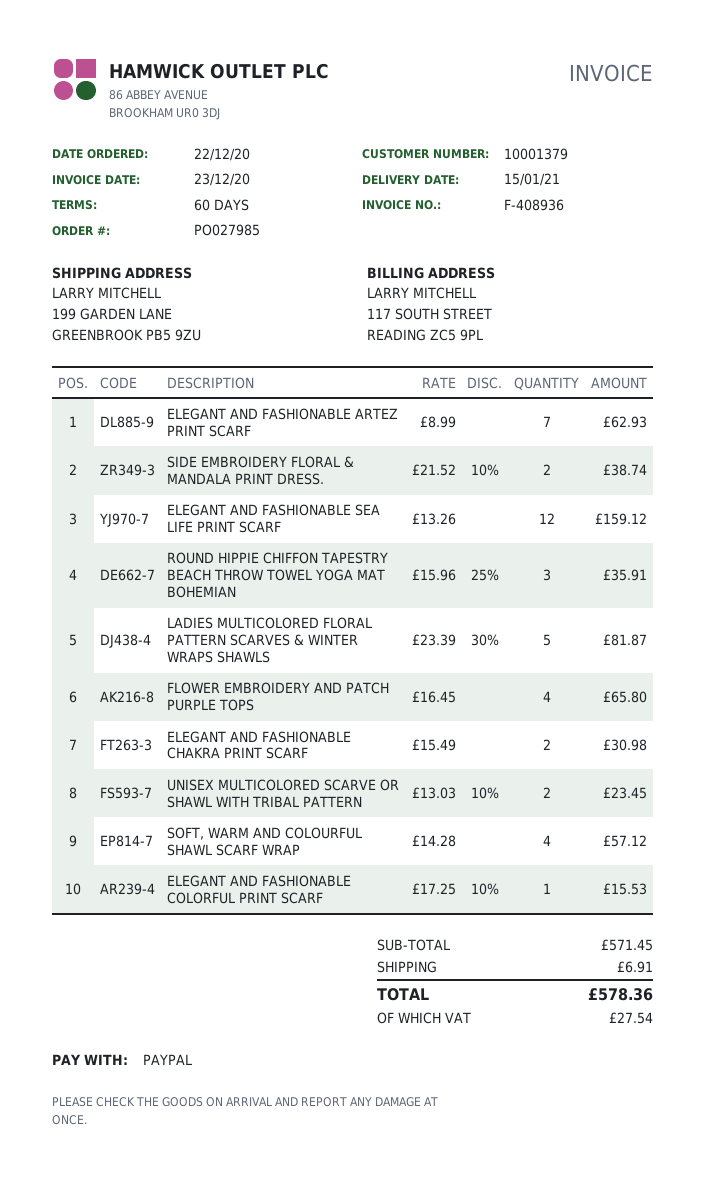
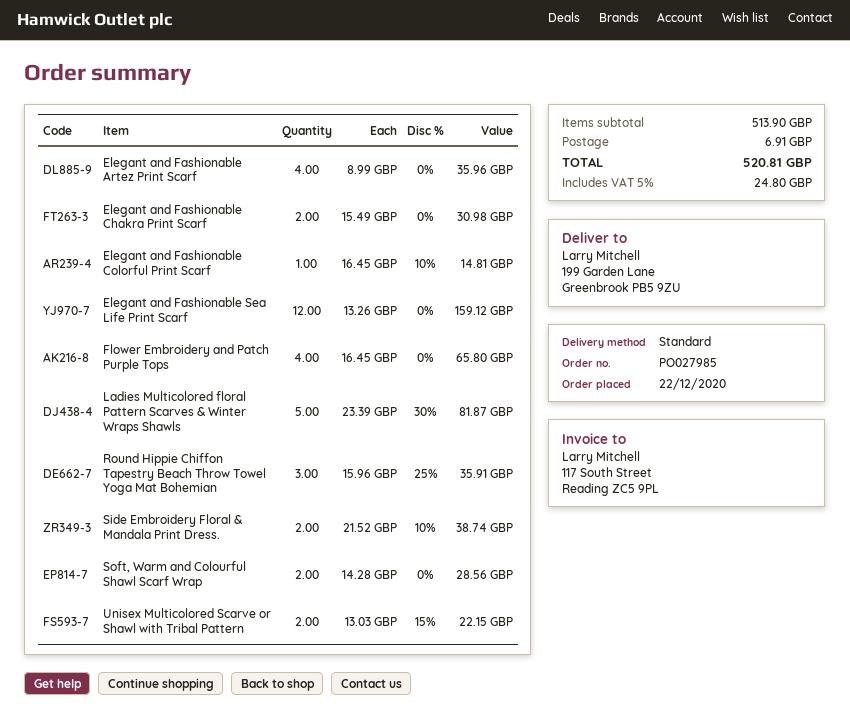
ELEGANT AND FASHIONABLE ARTEZ PRINT SCARF: 7 x 8.99 = 62.93 -> 4 x 8.99 = 35.96
UNISEX MULTICOLORED SCARVE OR SHAWL WITH TRIBAL PATTERN: 2 x 13.03 - 10% = 23.45 -> 2 x 13.03 - 15% = 22.15
SOFT, WARM AND COLOURFUL SHAWL SCARF WRAP: 4 x 14.28 = 57.12 -> 2 x 14.28 = 28.56
ELEGANT AND FASHIONABLE COLORFUL PRINT SCARF: 1 x 17.25 - 10% = 15.53 -> 1 x 16.45 - 10% = 14.81
subtotal: 571.45 -> 513.90
tax: 27.54 -> 24.80
total: 578.36 -> 520.81

